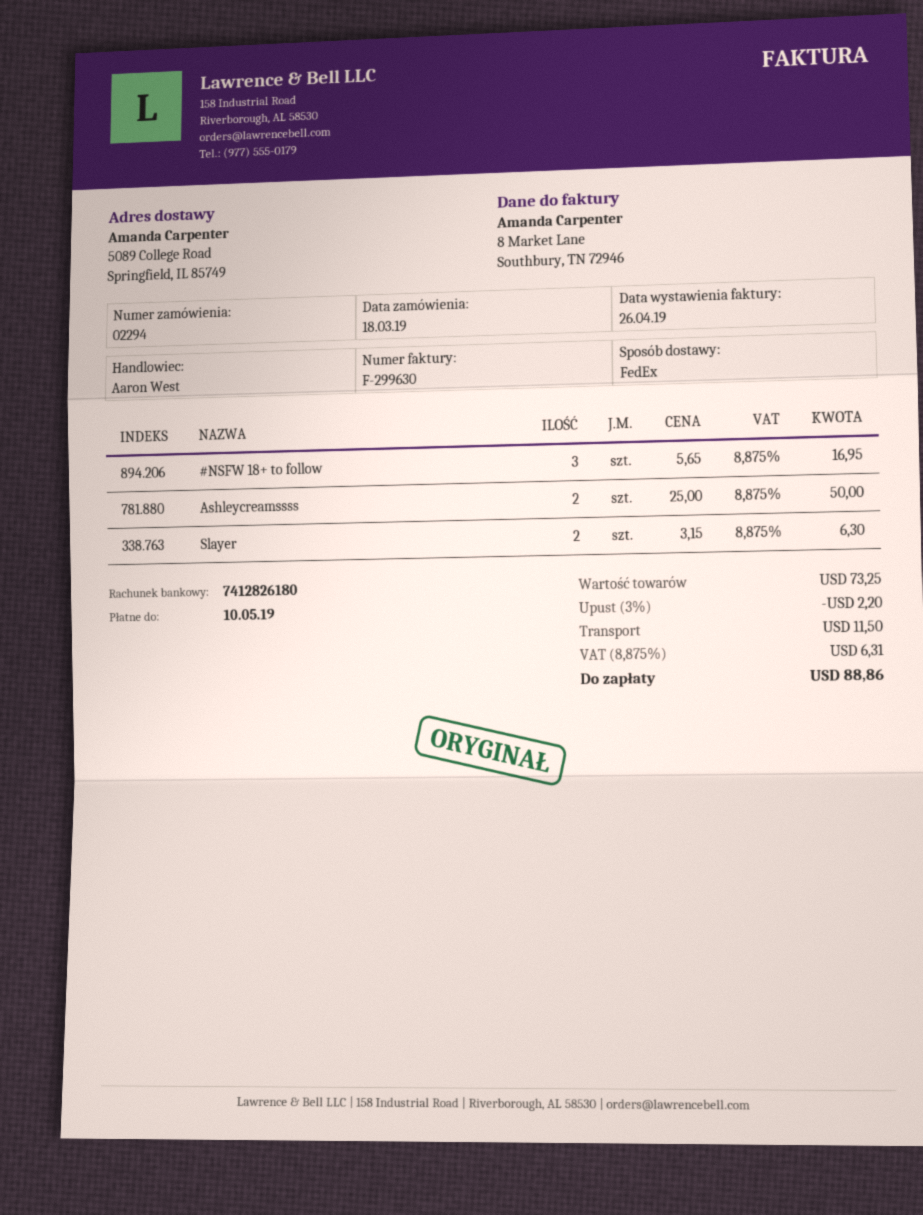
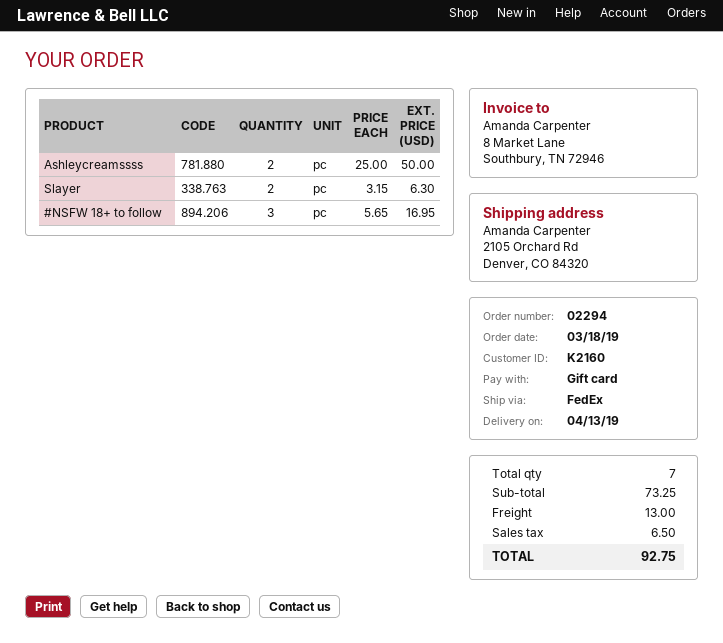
ship to: 5089 College Road, Springfield, IL 85749 -> 2105 Orchard Rd, Denver, CO 84320
discount: 3% = 2.20 -> none
shipping: 11.50 -> 13.00
tax: 6.31 -> 6.50
total: 88.86 -> 92.75

